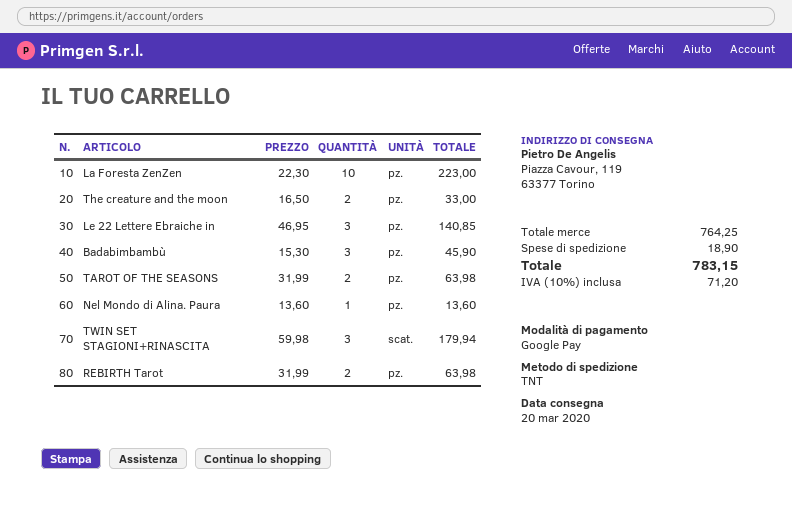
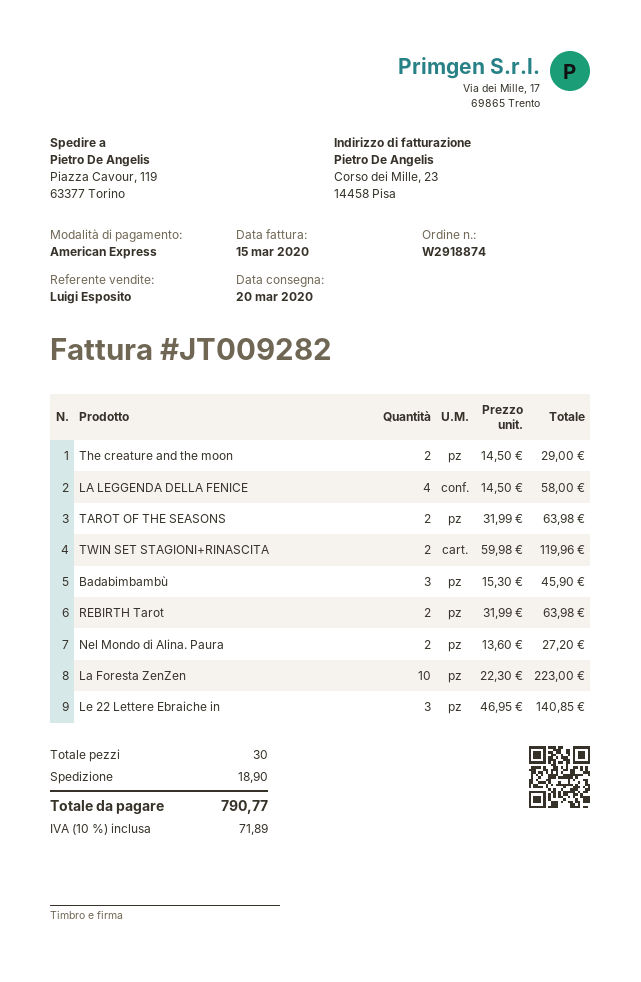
payment method: Google Pay -> American Express
The creature and the moon: 2 x 16.50 = 33.00 -> 2 x 14.50 = 29.00
Nel Mondo di Alina. Paura: 1 x 13.60 = 13.60 -> 2 x 13.60 = 27.20
TWIN SET STAGIONI+RINASCITA: 3 x 59.98 = 179.94 -> 2 x 59.98 = 119.96
LA LEGGENDA DELLA FENICE: none -> 4 x 14.50 = 58.00
tax: 10% = 71.20 -> 10% = 71.89
total: 783.15 -> 790.77

